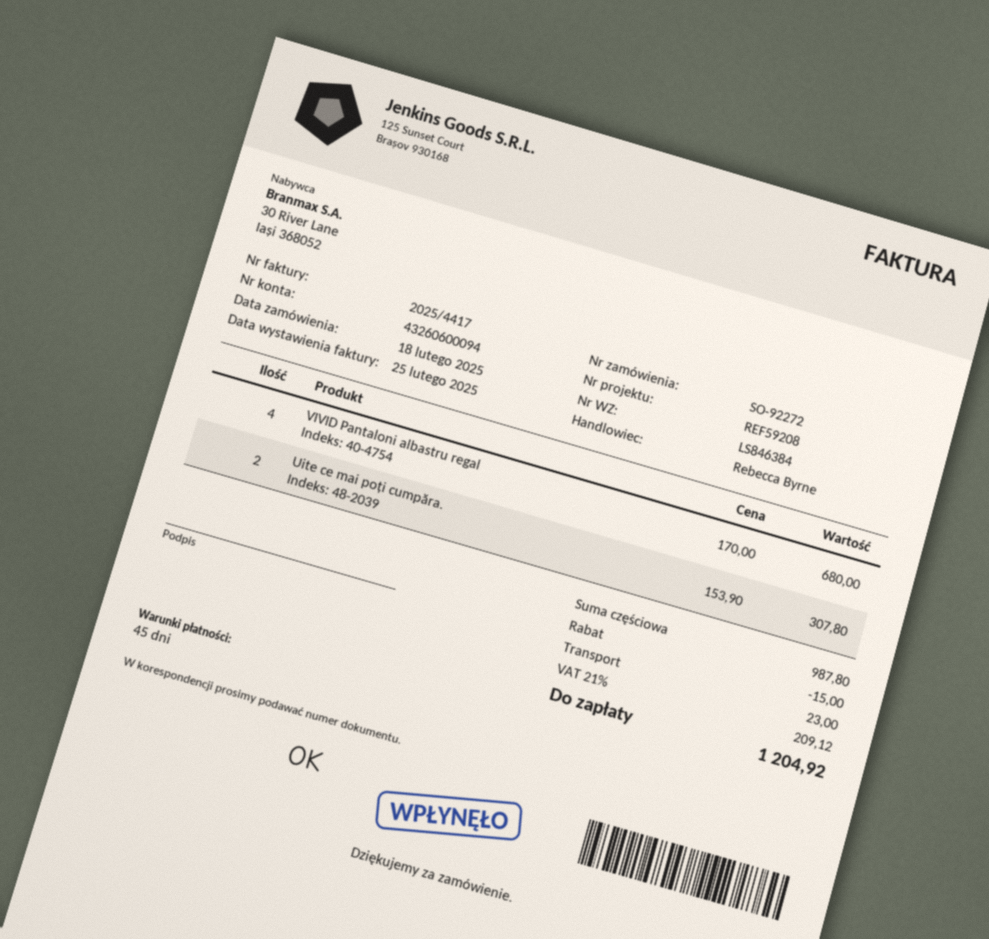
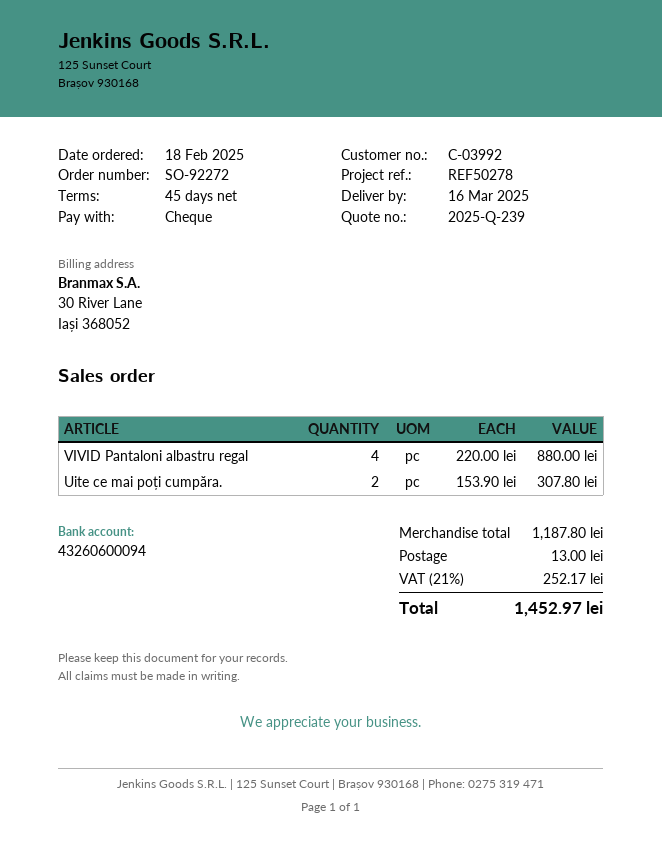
reference: REF59208 -> REF50278
VIVID Pantaloni albastru regal: 4 x 170.00 = 680.00 -> 4 x 220.00 = 880.00
subtotal: 987.80 -> 1187.80
discount: 15.00 -> none
shipping: 23.00 -> 13.00
tax: 21% = 209.12 -> 21% = 252.17
total: 1204.92 -> 1452.97

